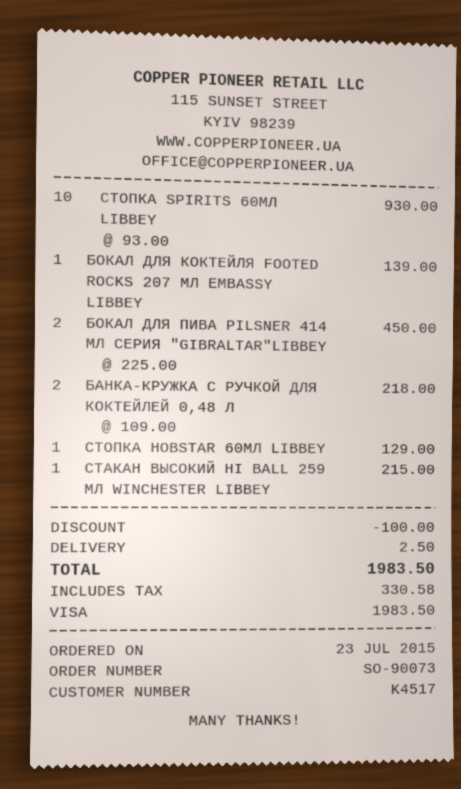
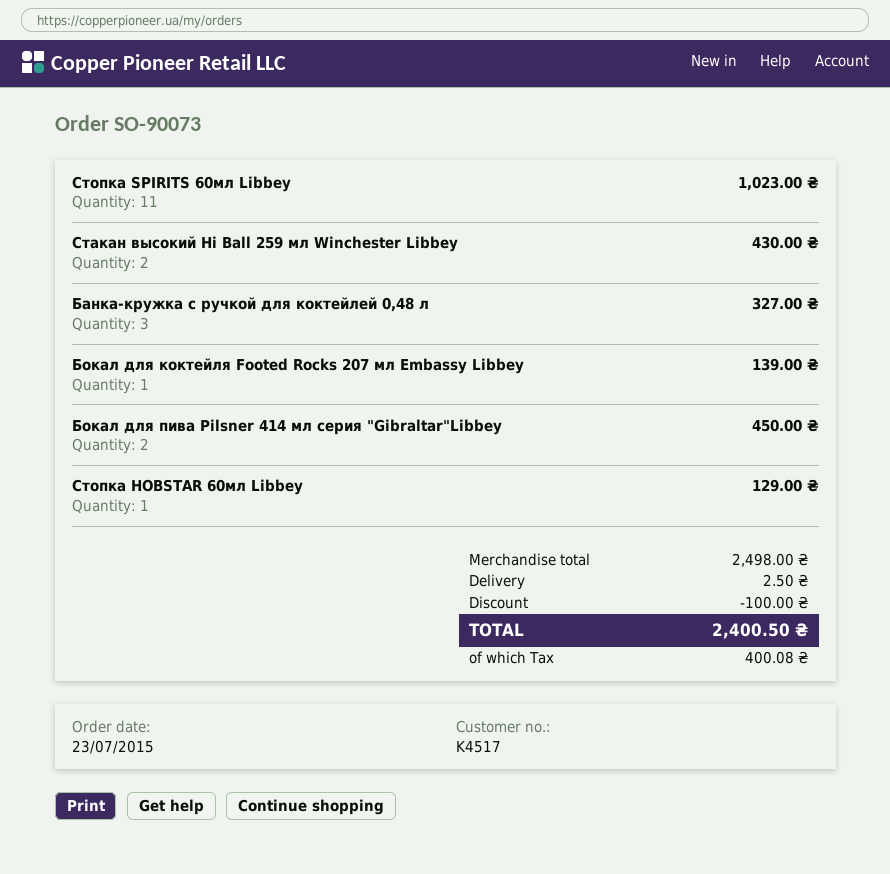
СТОПКА SPIRITS 60МЛ LIBBEY: 10 for 930.00 -> 11 for 1023.00
БАНКА-КРУЖКА C РУЧКОЙ ДЛЯ КОКТЕЙЛЕЙ 0,48 Л: 2 for 218.00 -> 3 for 327.00
СТАКАН ВЫСОКИЙ HI BALL 259 МЛ WINCHESTER LIBBEY: 1 for 215.00 -> 2 for 430.00
tax: 330.58 -> 400.08
total: 1983.50 -> 2400.50

